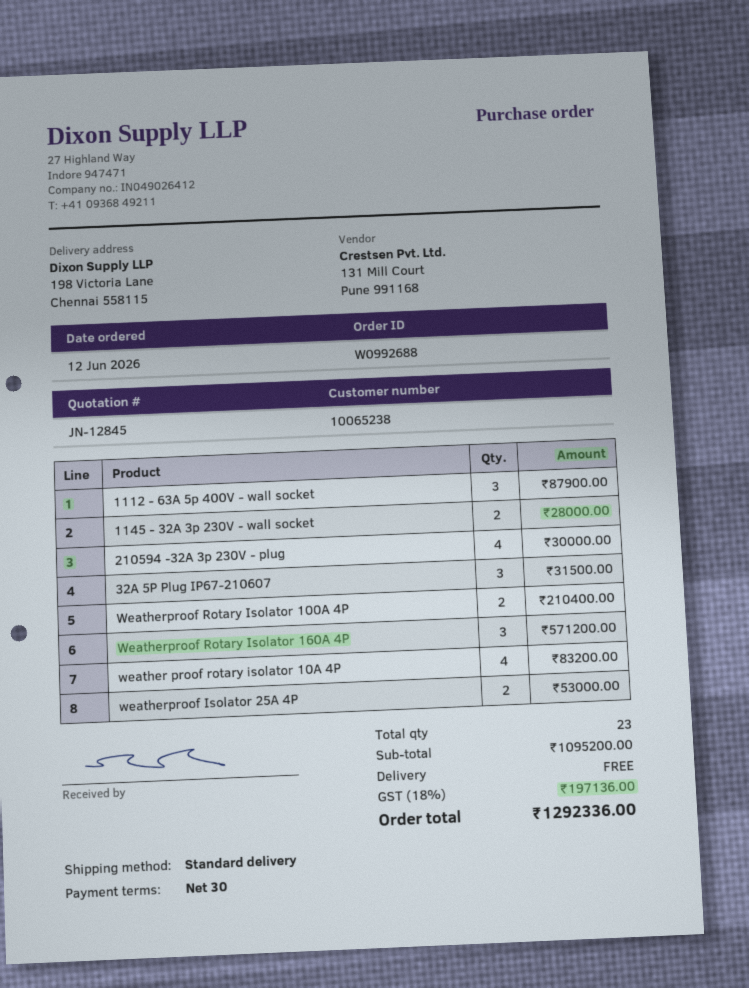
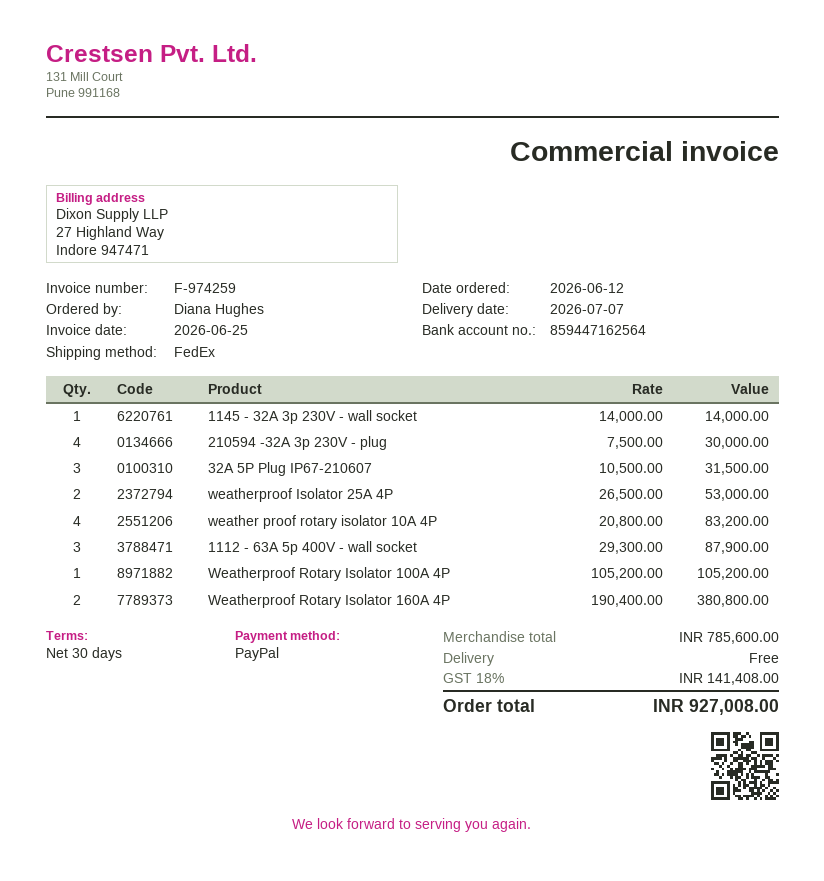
shipping method: standard -> FedEx
1145 - 32A 3p 230V - wall socket: 2 for 28000.00 -> 1 for 14000.00
Weatherproof Rotary Isolator 100A 4P: 2 for 210400.00 -> 1 for 105200.00
Weatherproof Rotary Isolator 160A 4P: 3 for 571200.00 -> 2 for 380800.00
subtotal: 1095200.00 -> 785600.00
tax: 18% = 197136.00 -> 18% = 141408.00
total: 1292336.00 -> 927008.00

